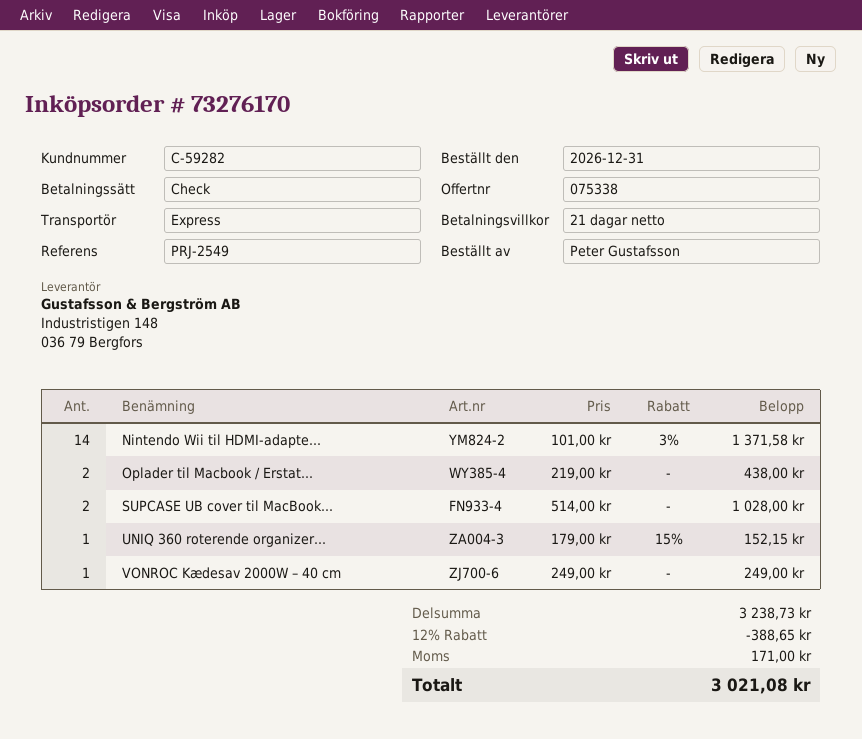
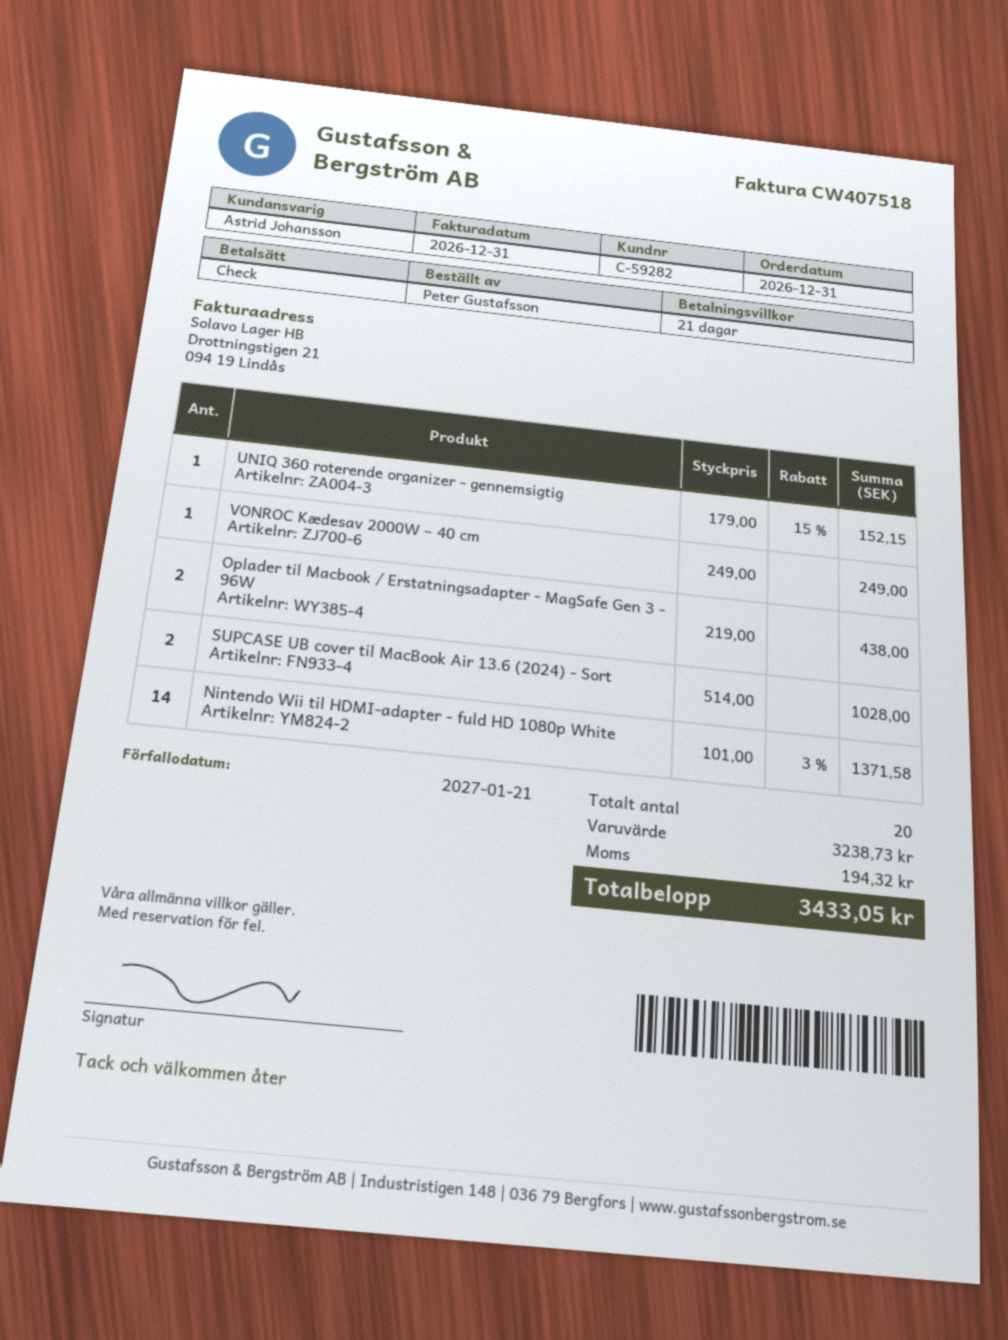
discount: 12% = 388.65 -> none
tax: 171.00 -> 194.32
total: 3021.08 -> 3433.05

